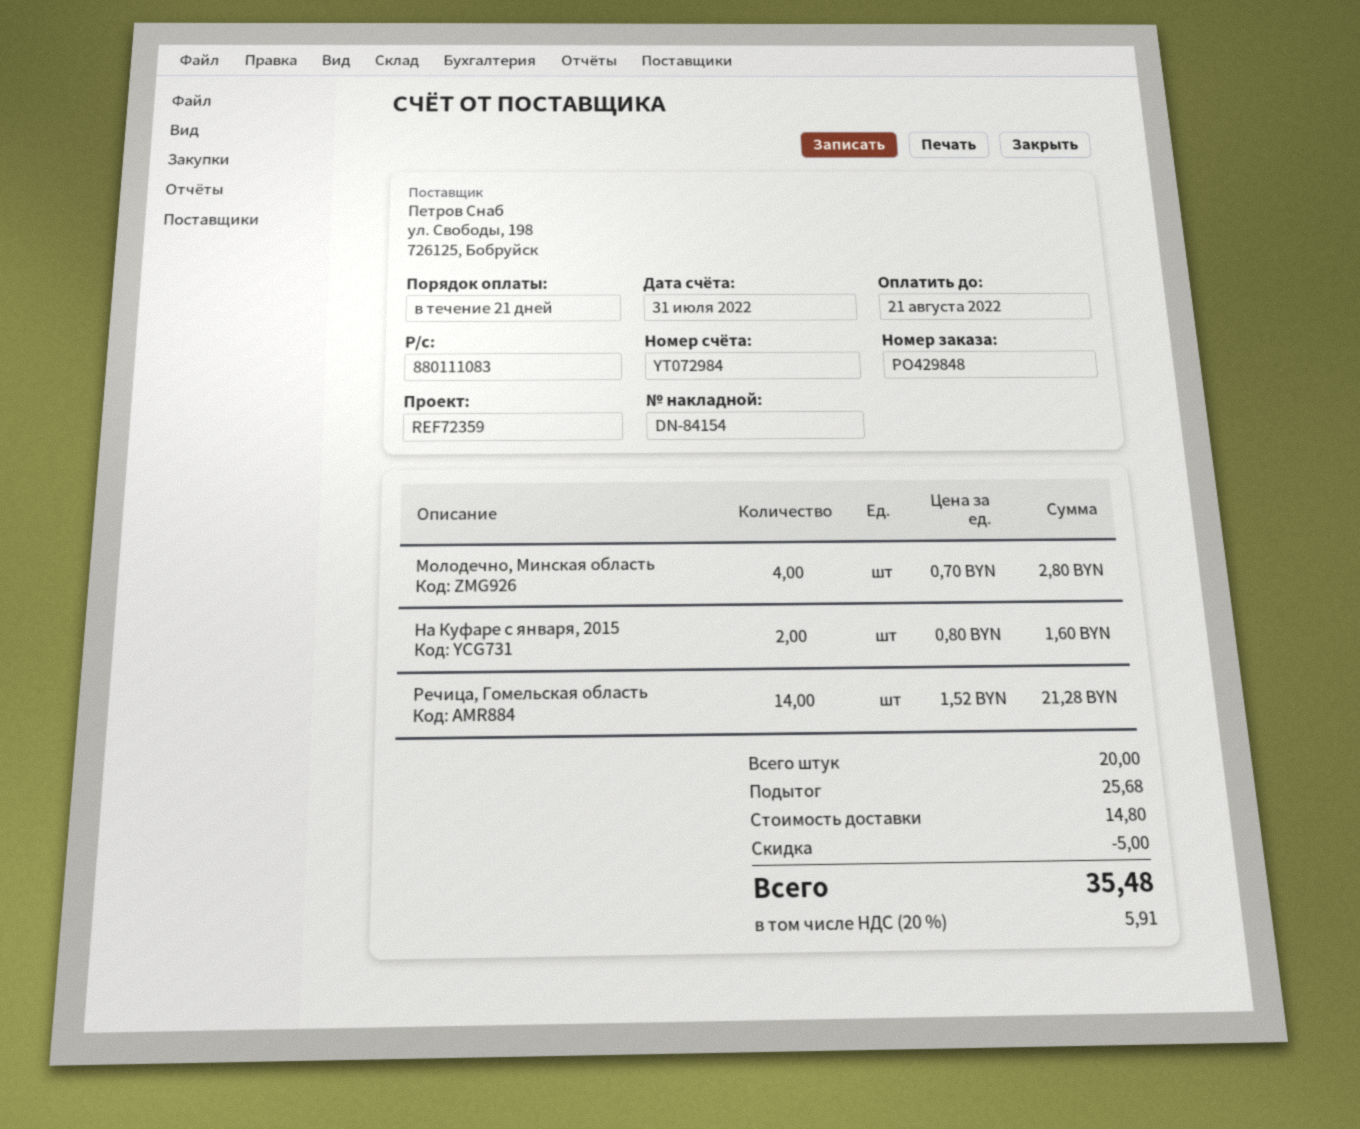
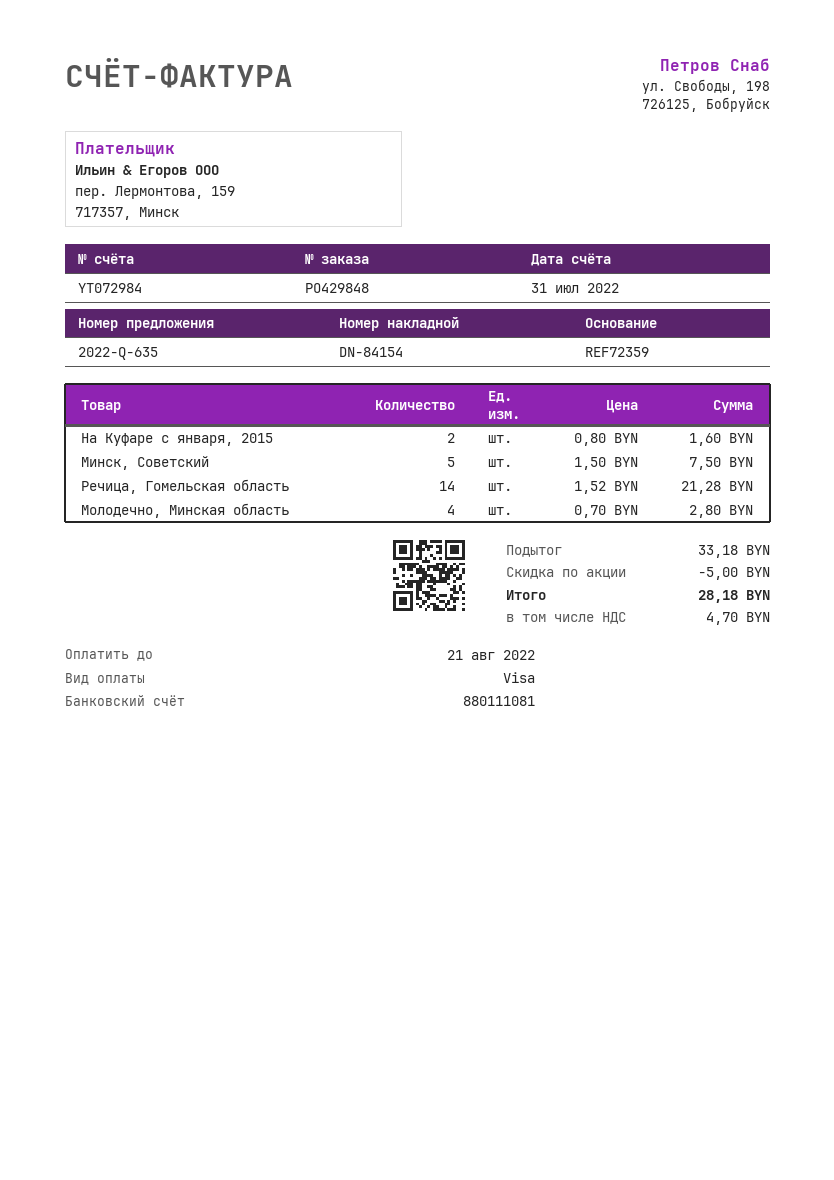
bank account: 880111083 -> 880111081
Минск, Советский: none -> 5 x 1.50 = 7.50
subtotal: 25.68 -> 33.18
shipping: 14.80 -> none
tax: 5.91 -> 4.70
total: 35.48 -> 28.18

